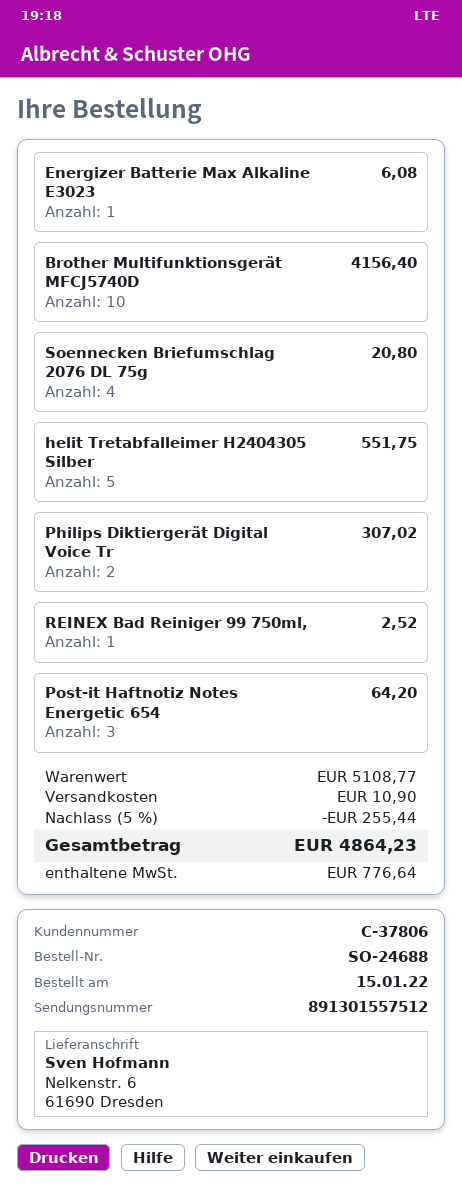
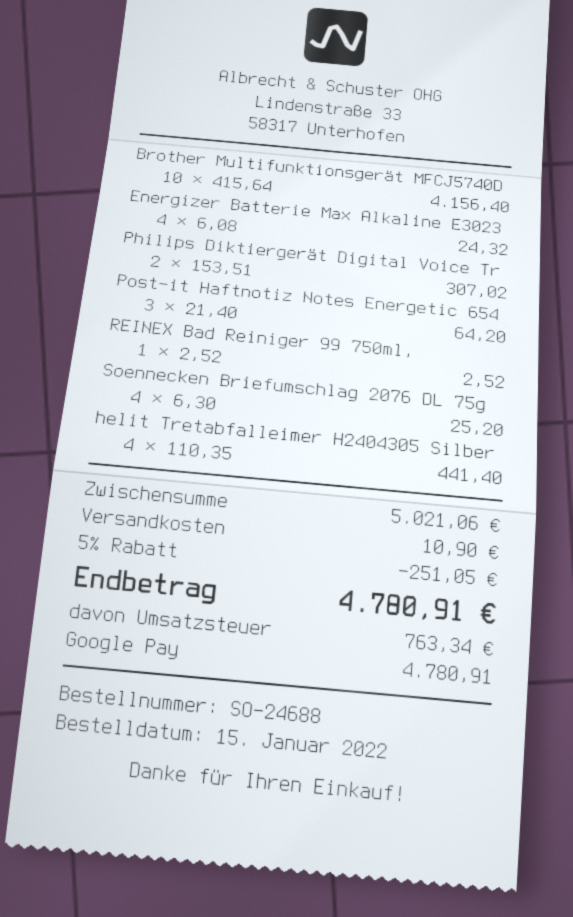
Energizer Batterie Max Alkaline E3023: 1 for 6.08 -> 4 for 24.32
Soennecken Briefumschlag 2076 DL 75g: 4 for 20.80 -> 4 for 25.20
helit Tretabfalleimer H2404305 Silber: 5 for 551.75 -> 4 for 441.40
subtotal: 5108.77 -> 5021.06
discount: 5% = 255.44 -> 5% = 251.05
tax: 776.64 -> 763.34
total: 4864.23 -> 4780.91

